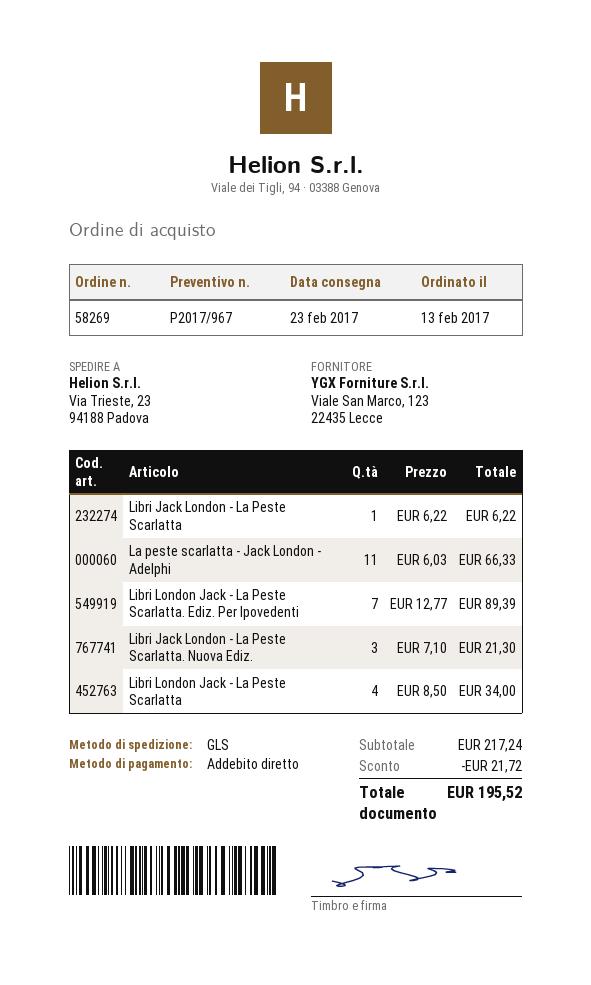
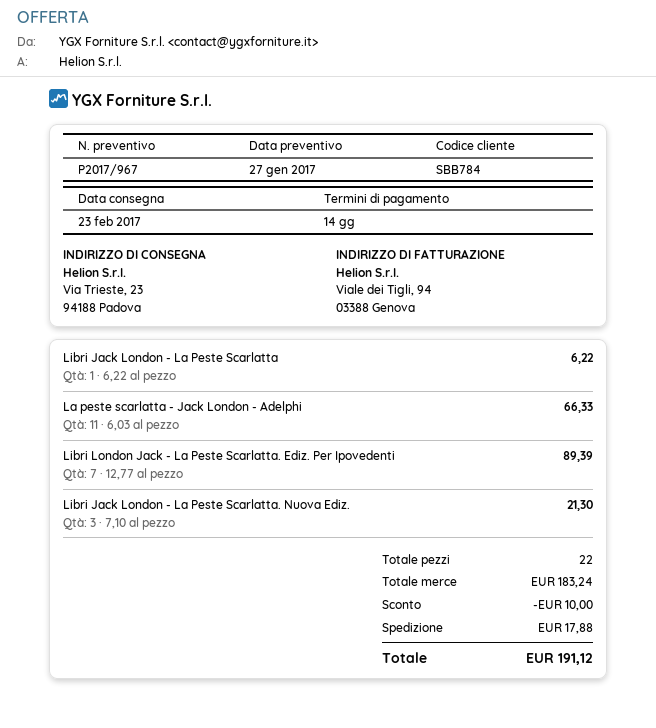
Libri London Jack - La Peste Scarlatta: 4 x 8.50 = 34.00 -> none
subtotal: 217.24 -> 183.24
discount: 21.72 -> 10.00
shipping: none -> 17.88
total: 195.52 -> 191.12

